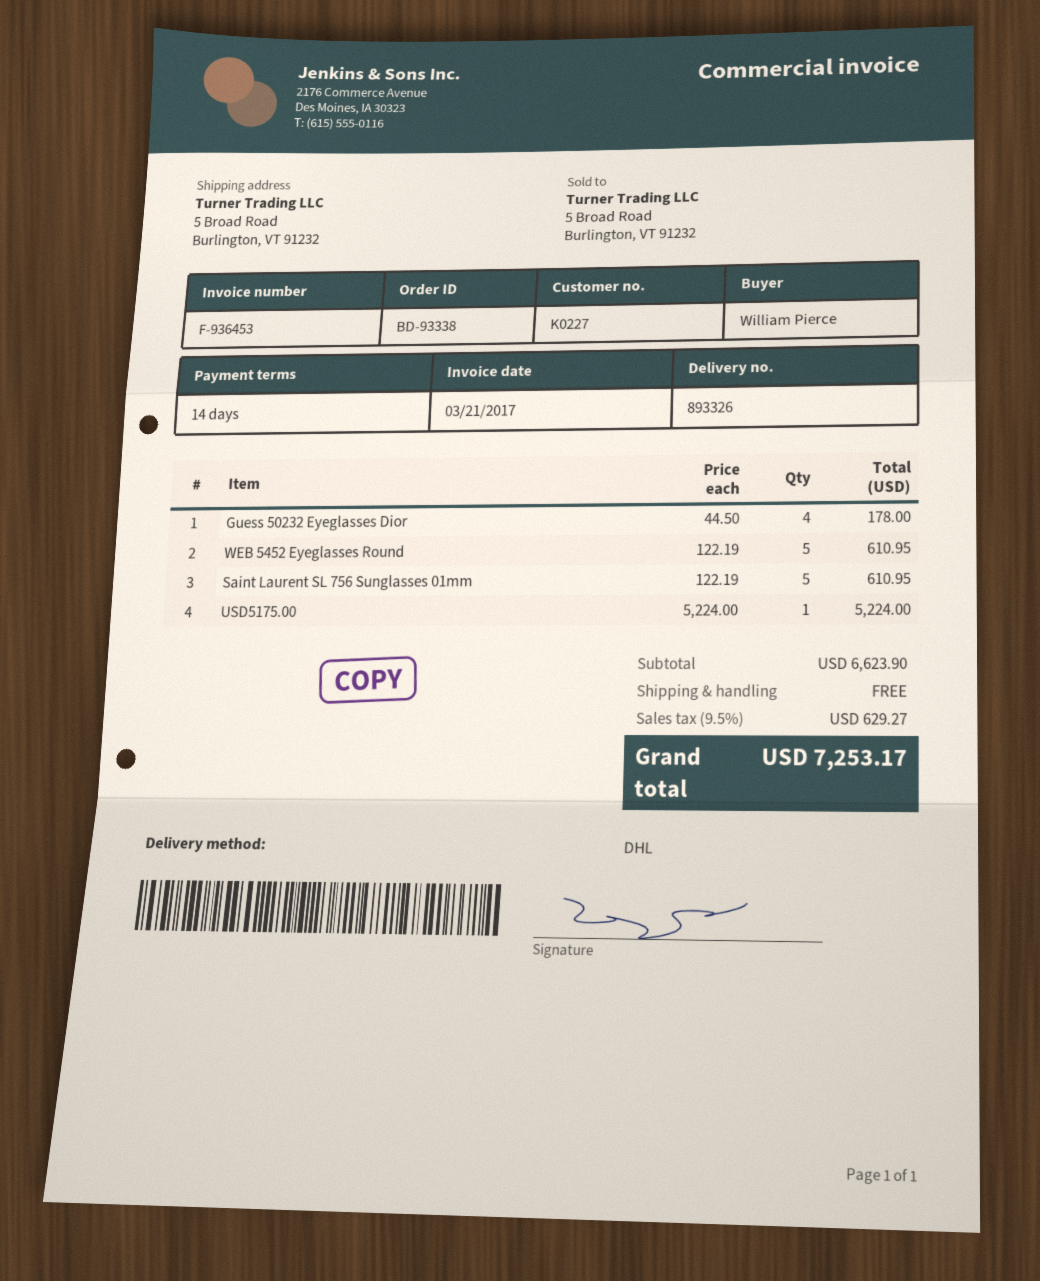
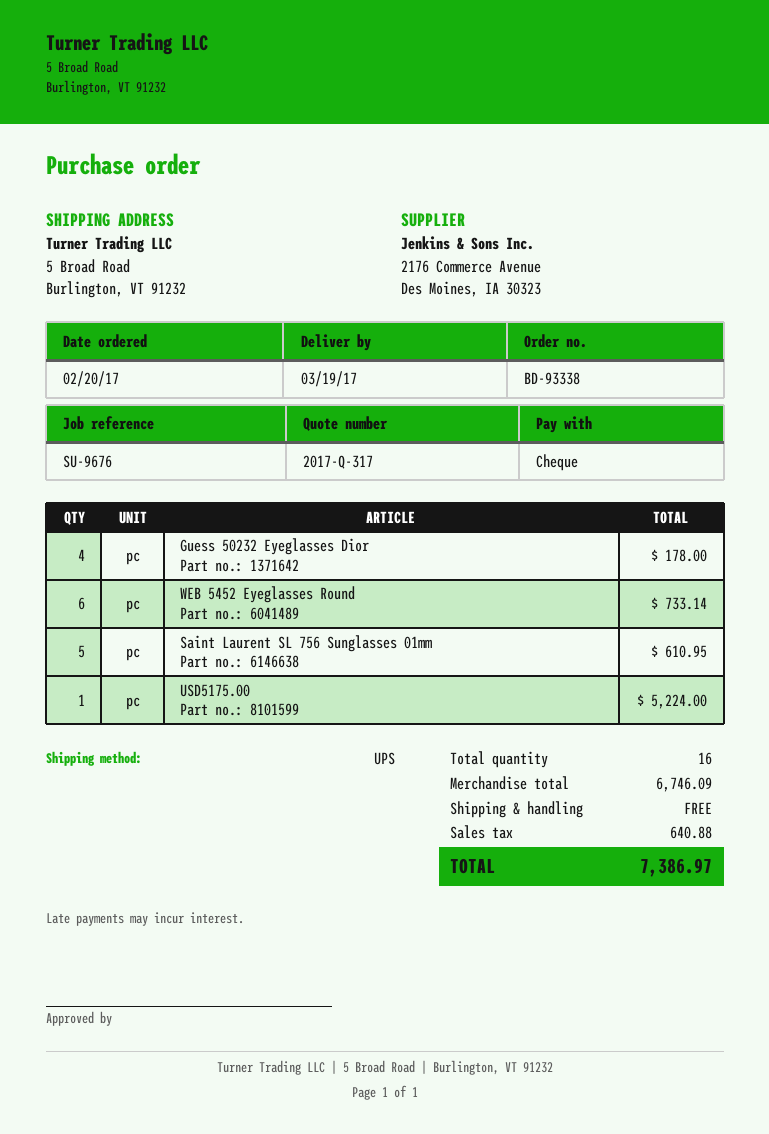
shipping method: DHL -> UPS
WEB 5452 Eyeglasses Round: 5 for 610.95 -> 6 for 733.14
subtotal: 6623.90 -> 6746.09
tax: 629.27 -> 640.88
total: 7253.17 -> 7386.97

